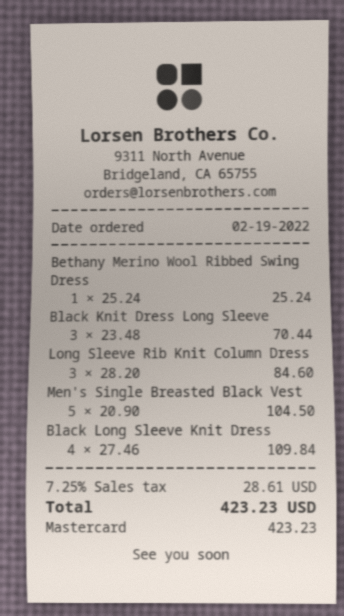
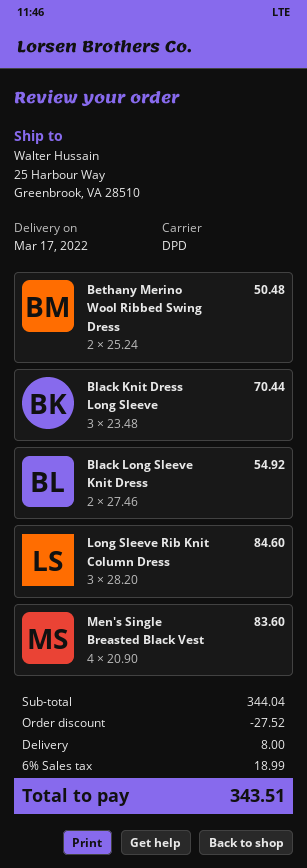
Bethany Merino Wool Ribbed Swing Dress: 1 x 25.24 = 25.24 -> 2 x 25.24 = 50.48
Men's Single Breasted Black Vest: 5 x 20.90 = 104.50 -> 4 x 20.90 = 83.60
Black Long Sleeve Knit Dress: 4 x 27.46 = 109.84 -> 2 x 27.46 = 54.92
discount: none -> 27.52
shipping: none -> 8.00
tax: 7.25% = 28.61 -> 6% = 18.99
total: 423.23 -> 343.51

